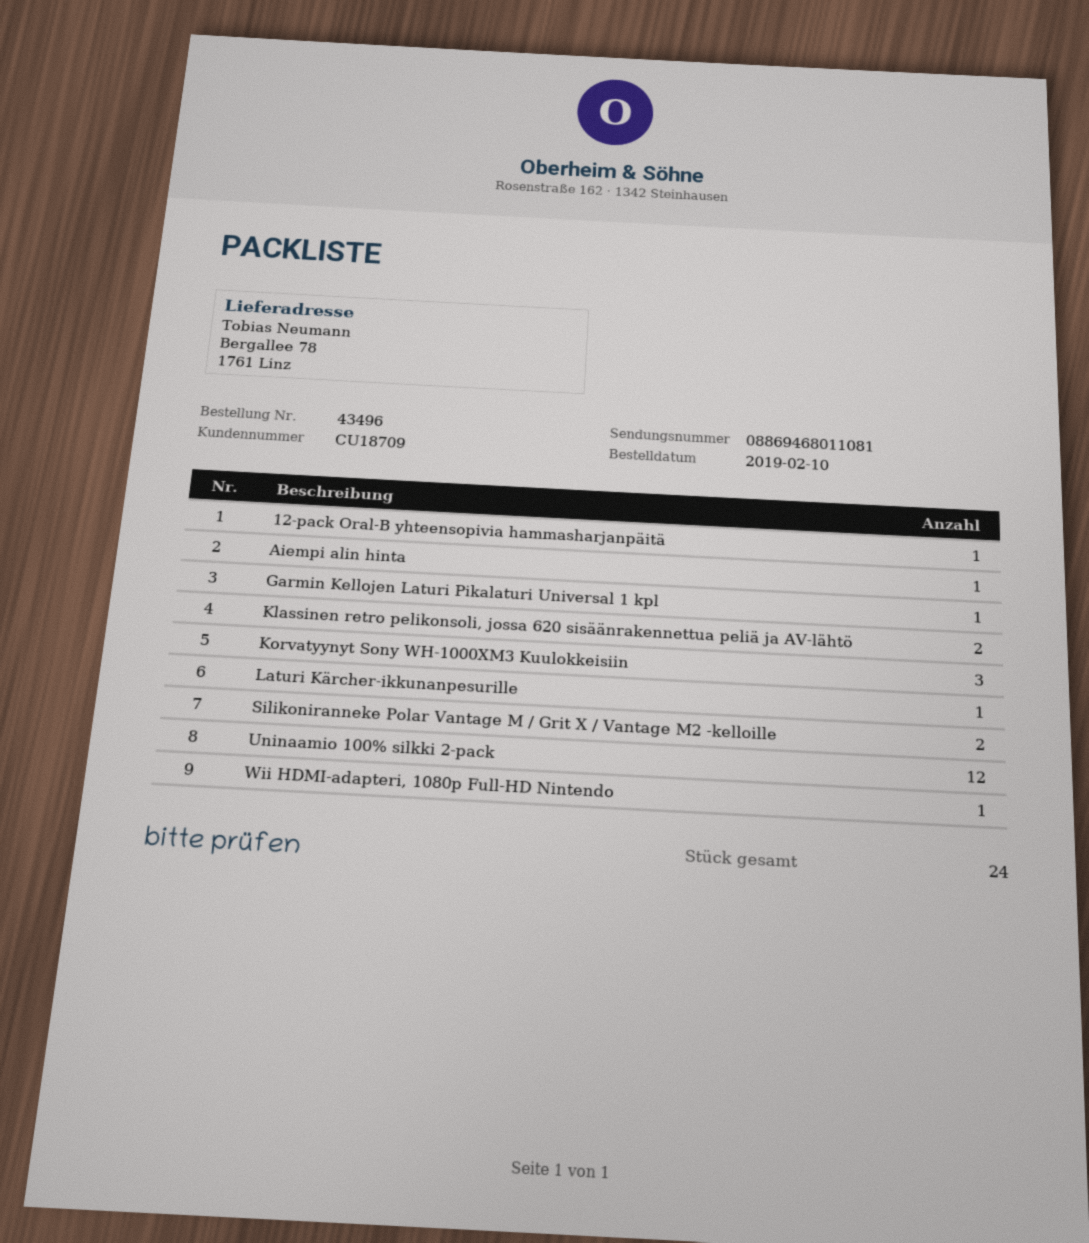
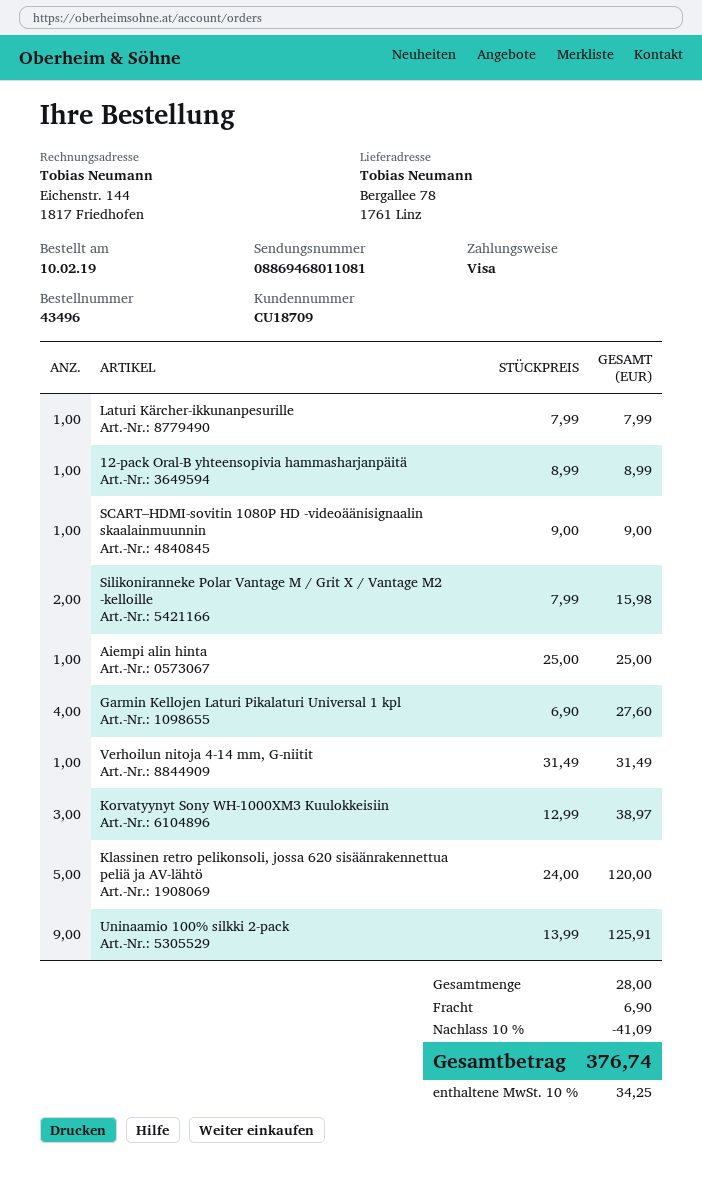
Garmin Kellojen Laturi Pikalaturi Universal 1 kpl: 1 -> 4
Klassinen retro pelikonsoli, jossa 620 sisäänrakennettua peliä ja AV-lähtö: 2 -> 5
Uninaamio 100% silkki 2-pack: 12 -> 9
Wii HDMI-adapteri, 1080p Full-HD Nintendo: 1 -> none
SCART–HDMI-sovitin 1080P HD -videoäänisignaalin skaalainmuunnin: none -> 1
Verhoilun nitoja 4-14 mm, G-niitit: none -> 1
total quantity: 24 -> 28

